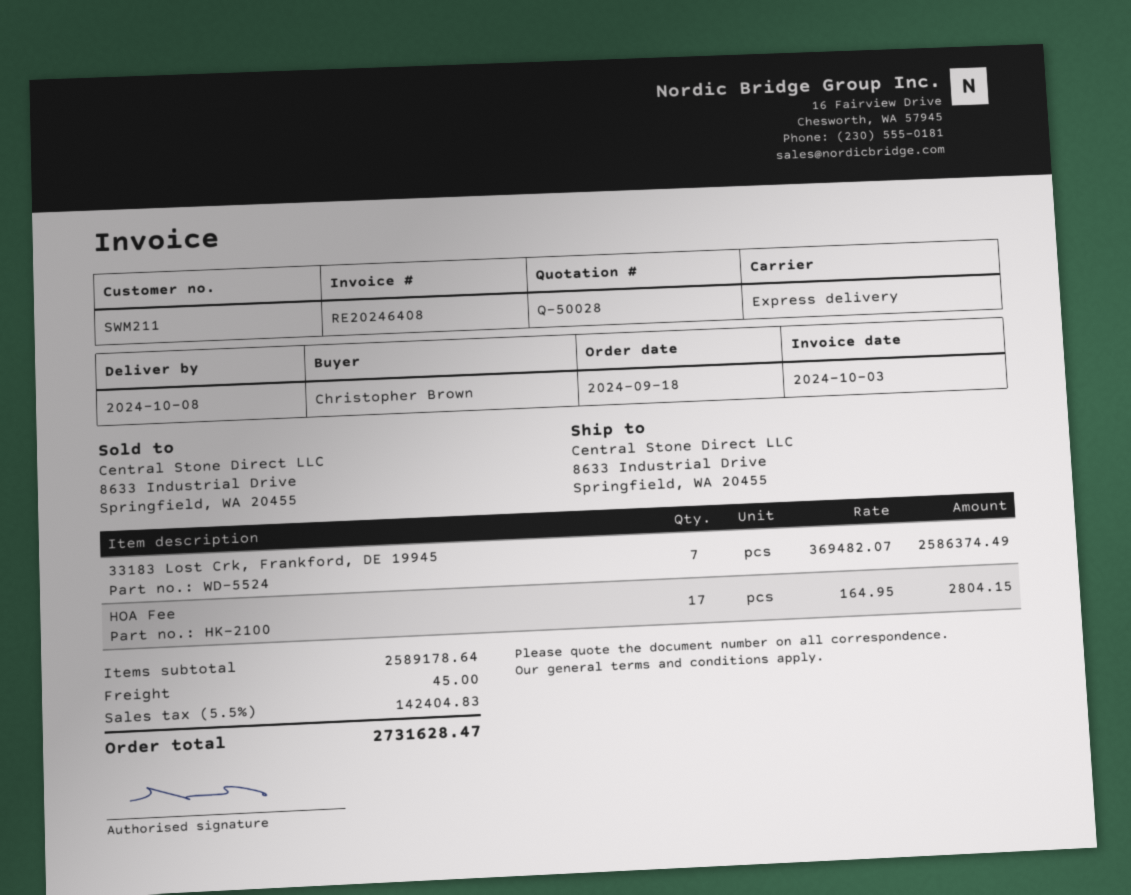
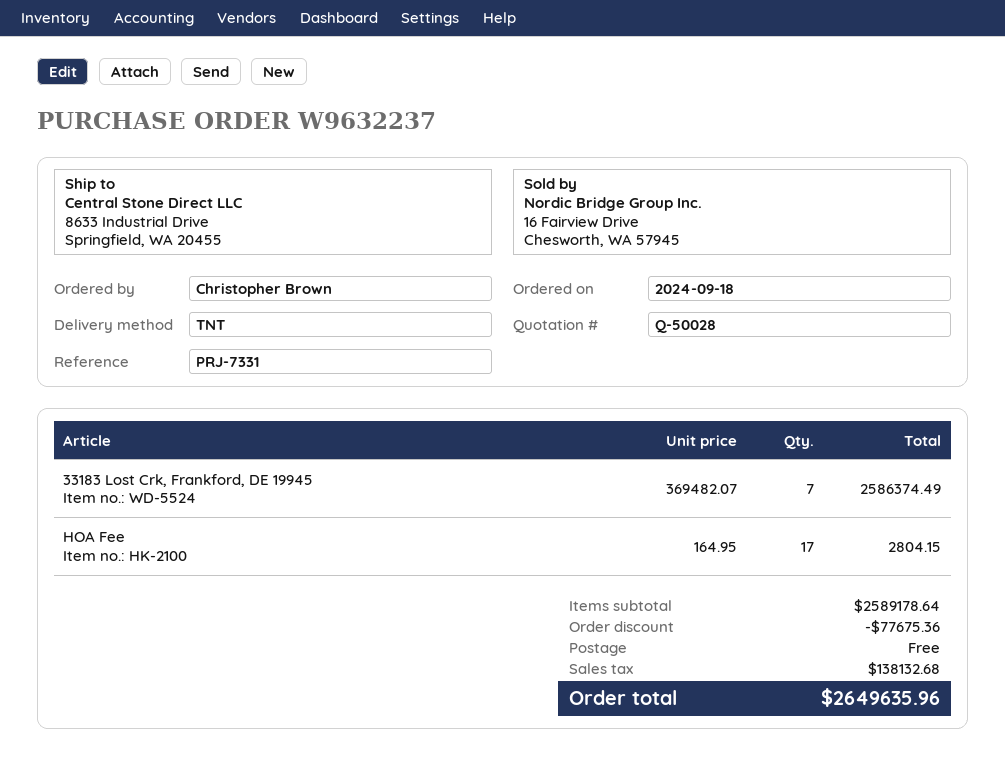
shipping method: express -> TNT
discount: none -> 77675.36
shipping: 45.00 -> 0.00
tax: 142404.83 -> 138132.68
total: 2731628.47 -> 2649635.96

